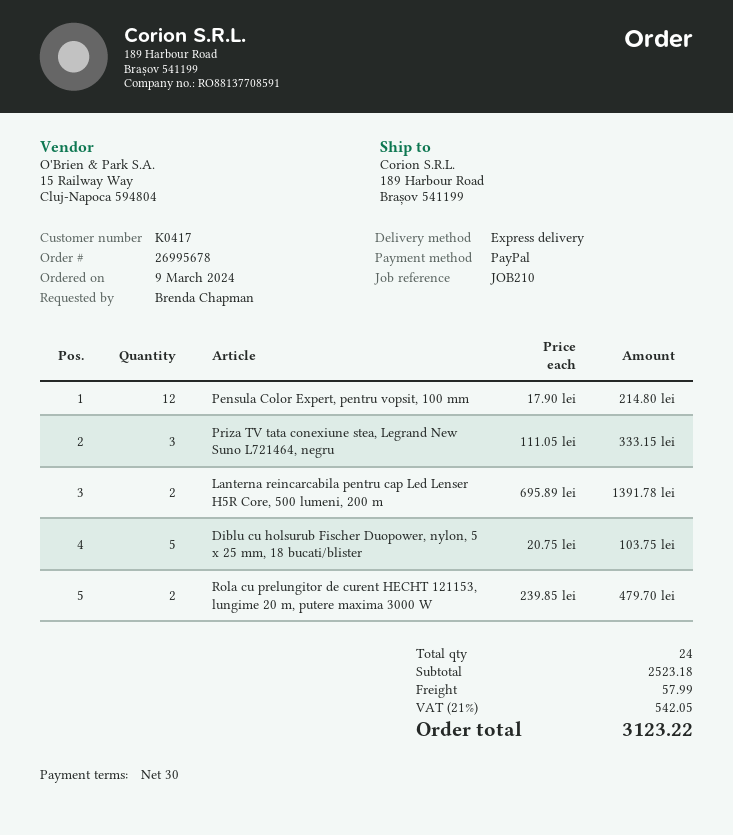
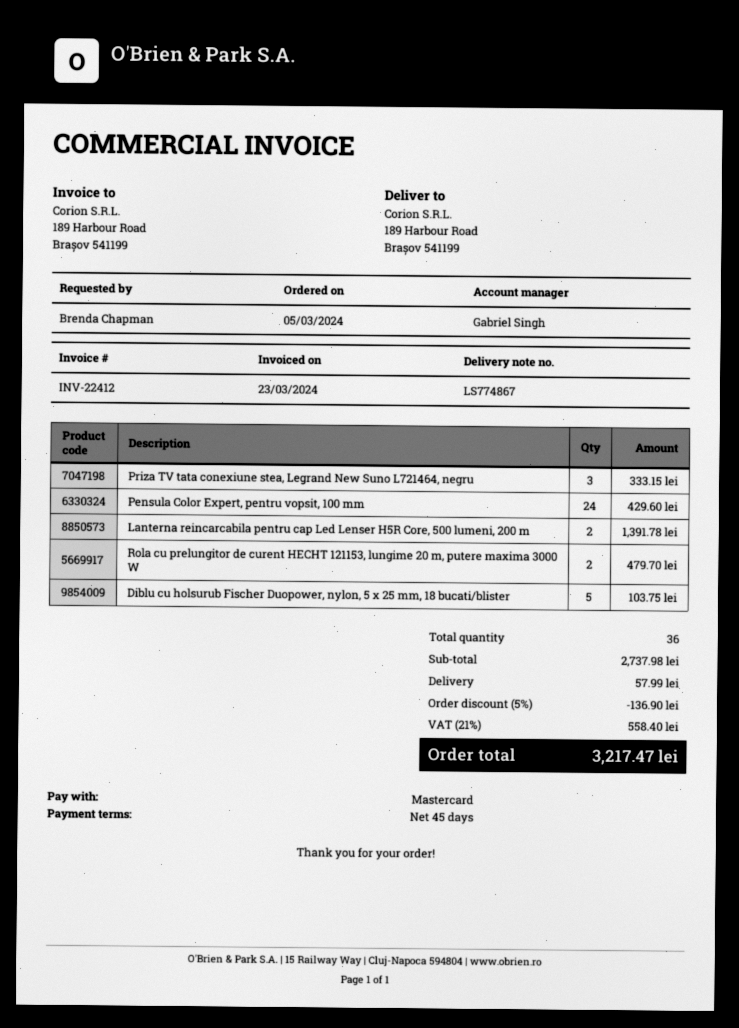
order date: 2024-03-09 -> 2024-03-05
payment terms: 30 days -> 45 days
payment method: PayPal -> Mastercard
Pensula Color Expert, pentru vopsit, 100 mm: 12 for 214.80 -> 24 for 429.60
total quantity: 24 -> 36
subtotal: 2523.18 -> 2737.98
discount: none -> 5% = 136.90
tax: 21% = 542.05 -> 21% = 558.40
total: 3123.22 -> 3217.47

